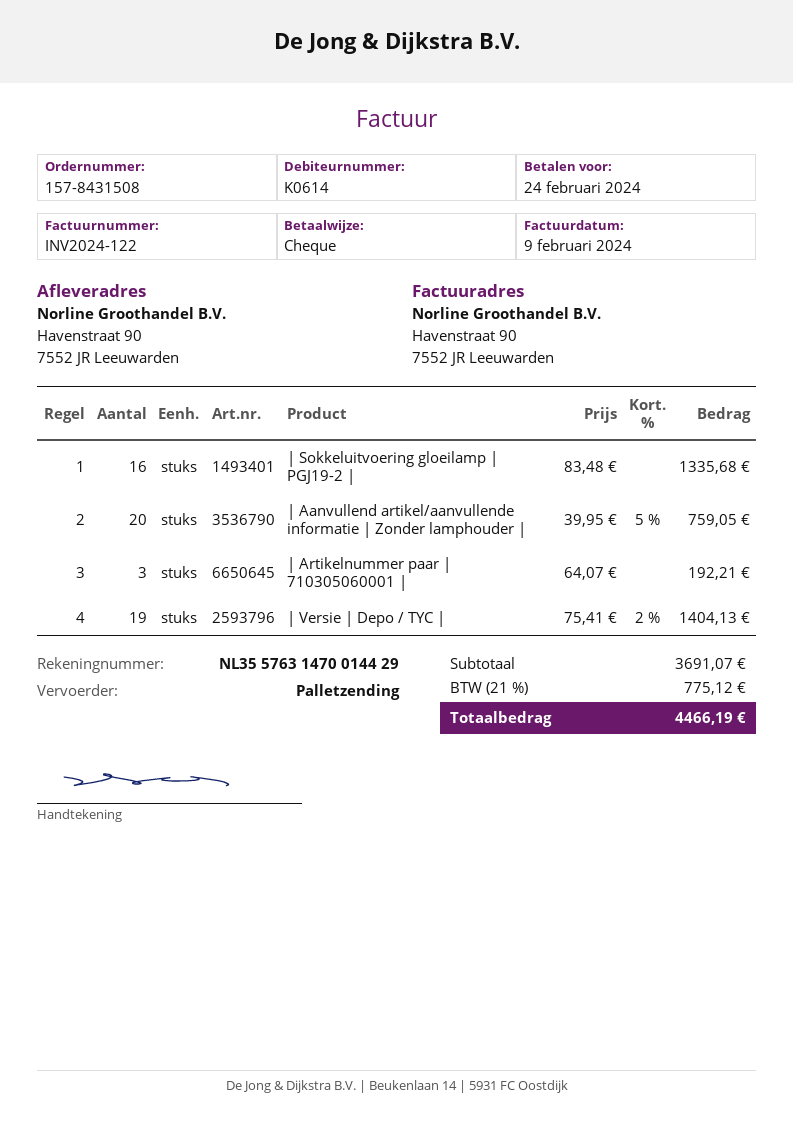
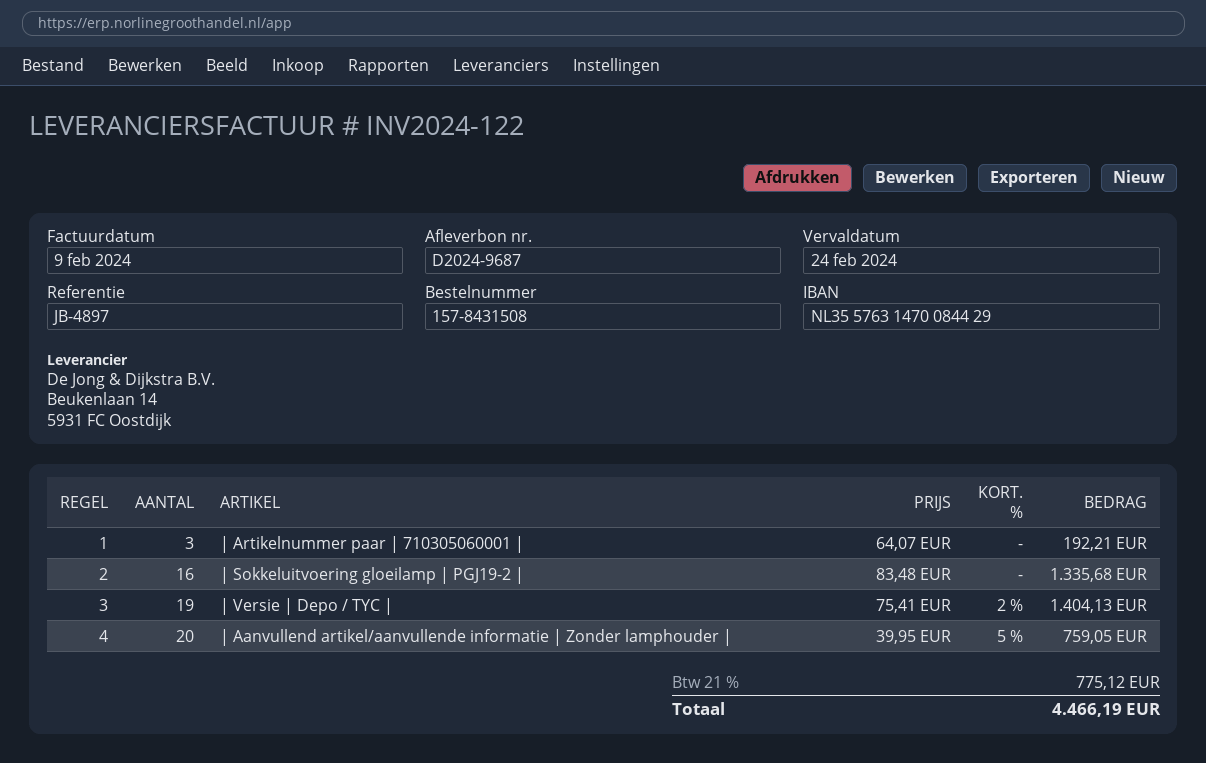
bank account: NL3557631470014429 -> NL3557631470084429

